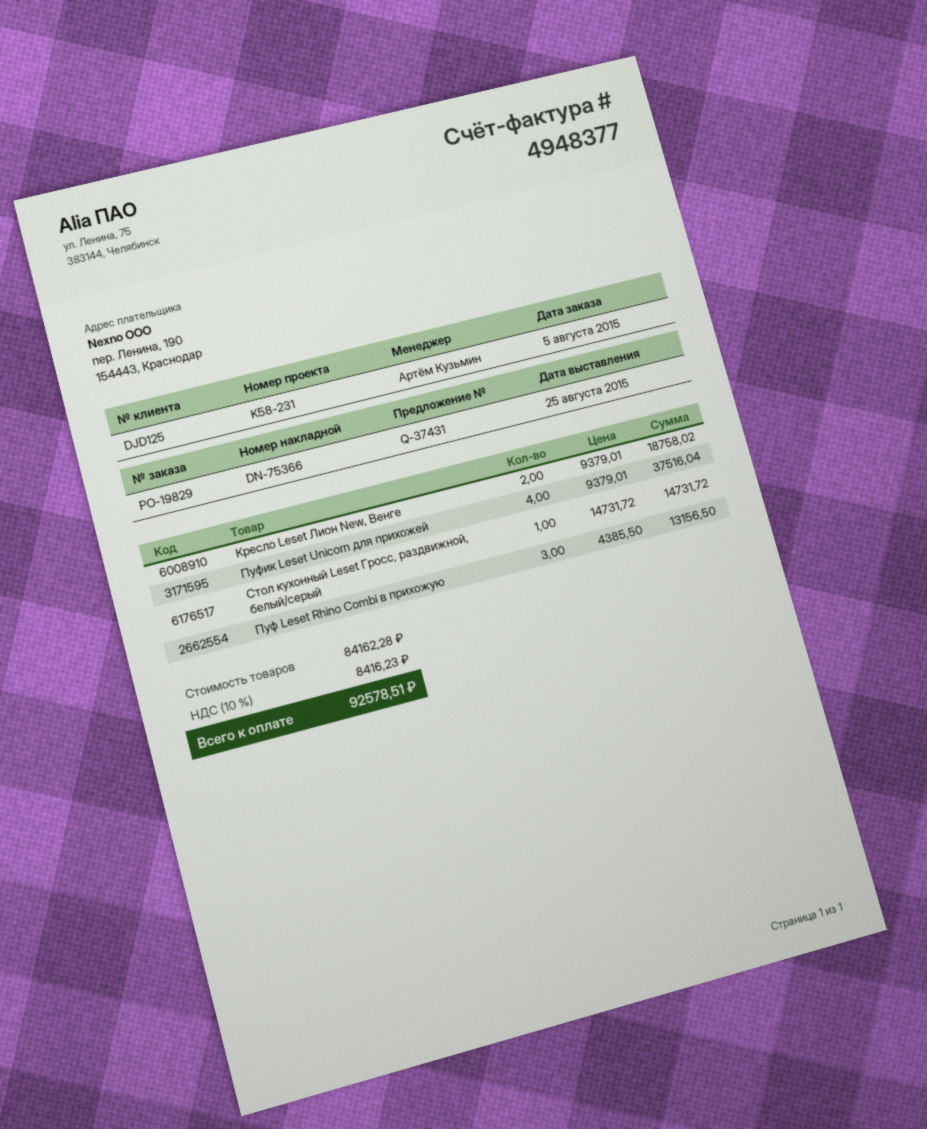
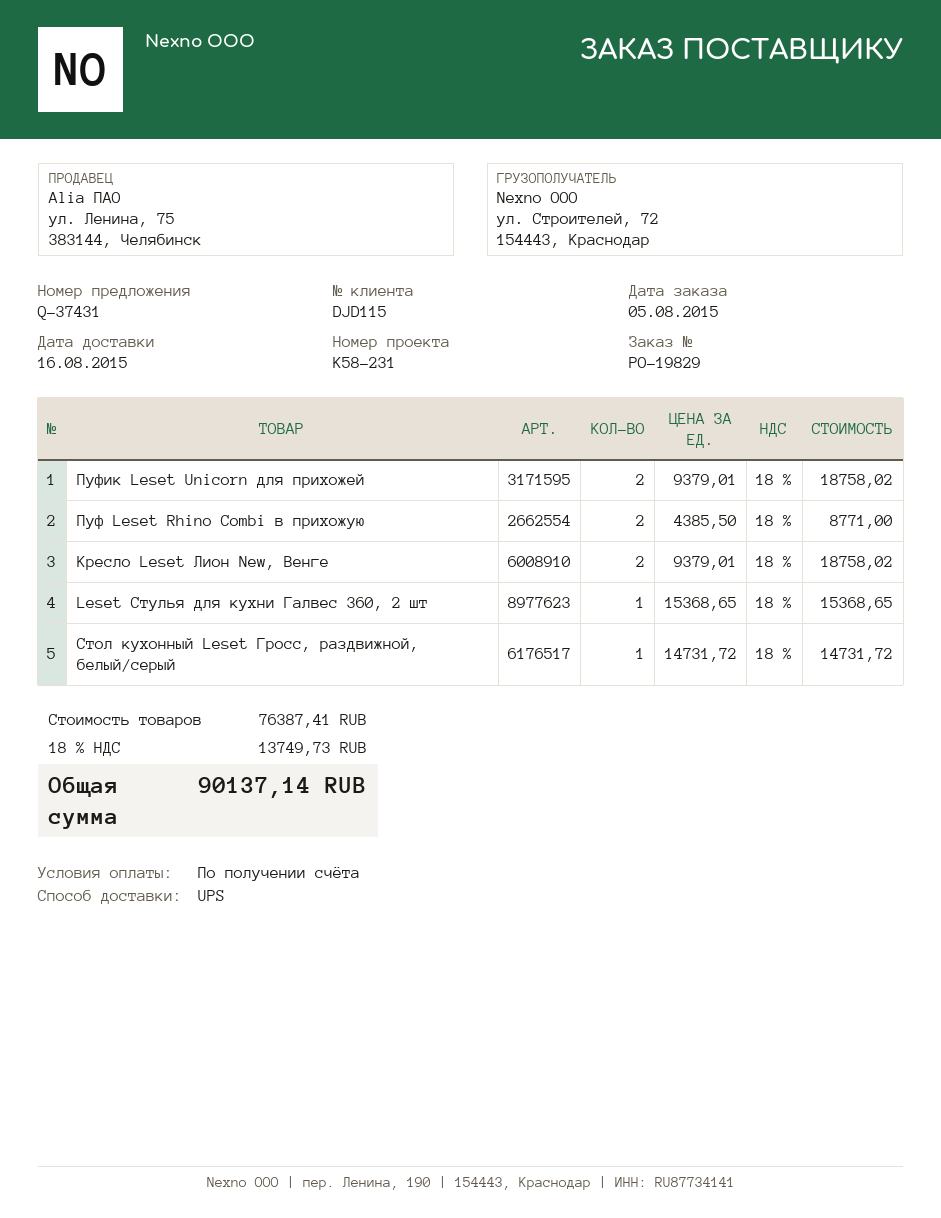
customer number: DJD125 -> DJD115
Пуфик Leset Unicorn для прихожей: 4 x 9379.01 = 37516.04 -> 2 x 9379.01 = 18758.02
Пуф Leset Rhino Combi в прихожую: 3 x 4385.50 = 13156.50 -> 2 x 4385.50 = 8771.00
Leset Стулья для кухни Галвес 360, 2 шт: none -> 1 x 15368.65 = 15368.65
subtotal: 84162.28 -> 76387.41
tax: 10% = 8416.23 -> 18% = 13749.73
total: 92578.51 -> 90137.14

